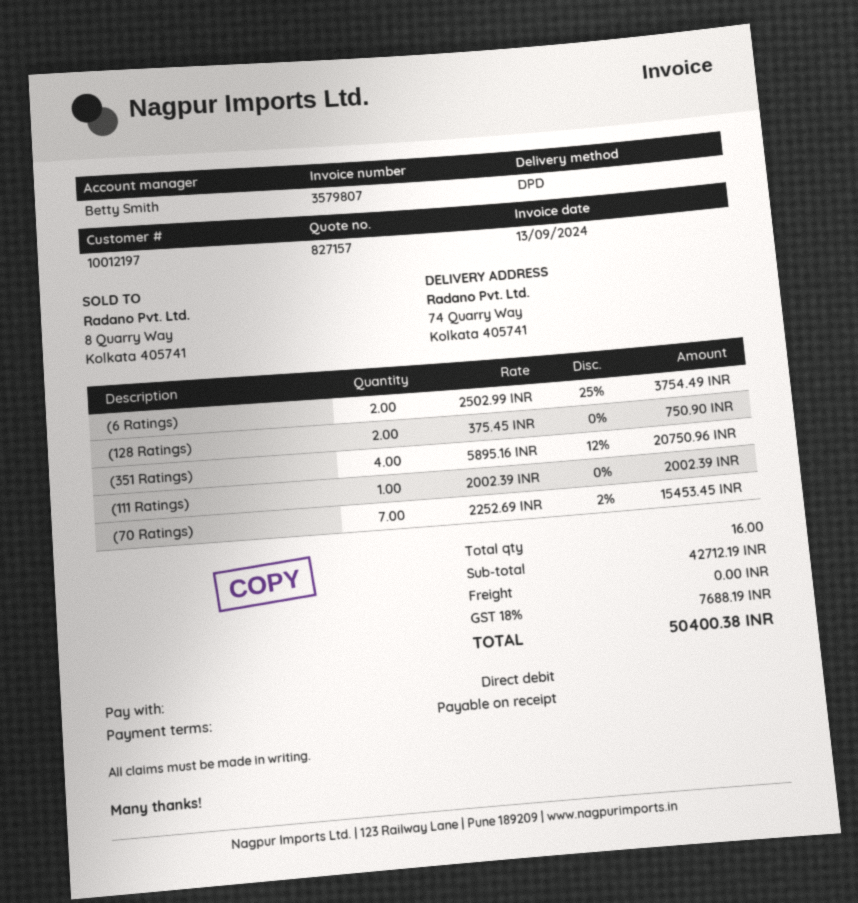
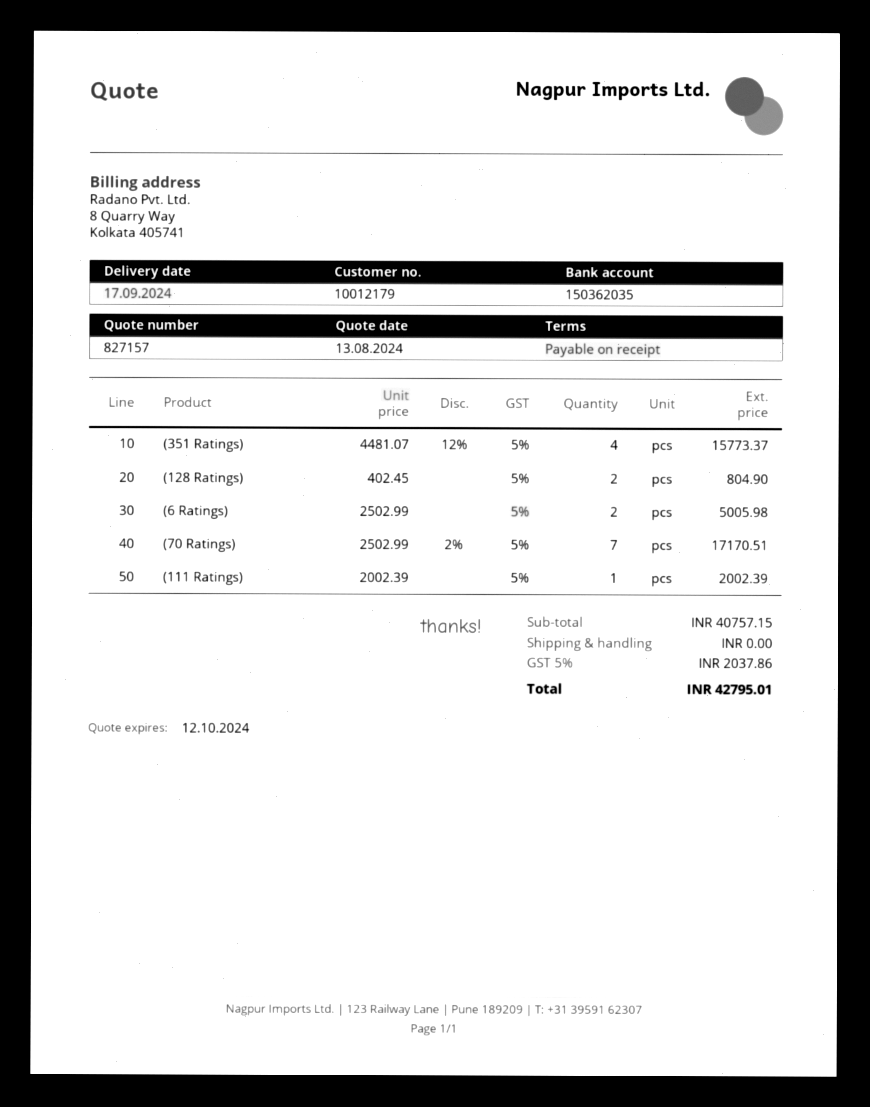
customer number: 10012197 -> 10012179
(6 Ratings): 2 x 2502.99 - 25% = 3754.49 -> 2 x 2502.99 = 5005.98
(128 Ratings): 2 x 375.45 = 750.90 -> 2 x 402.45 = 804.90
(351 Ratings): 4 x 5895.16 - 12% = 20750.96 -> 4 x 4481.07 - 12% = 15773.37
(70 Ratings): 7 x 2252.69 - 2% = 15453.45 -> 7 x 2502.99 - 2% = 17170.51
subtotal: 42712.19 -> 40757.15
tax: 18% = 7688.19 -> 5% = 2037.86
total: 50400.38 -> 42795.01

